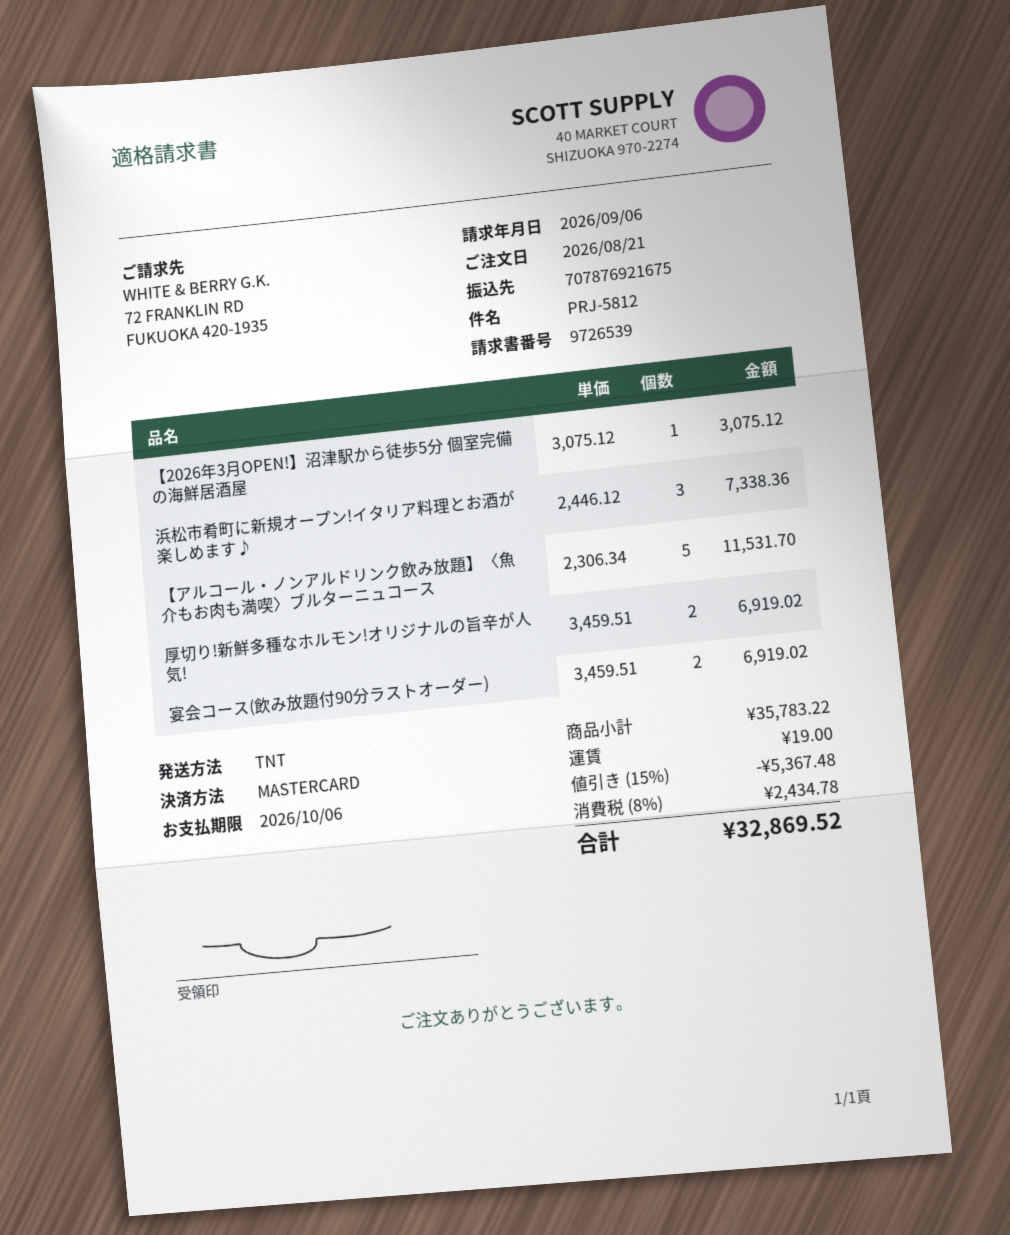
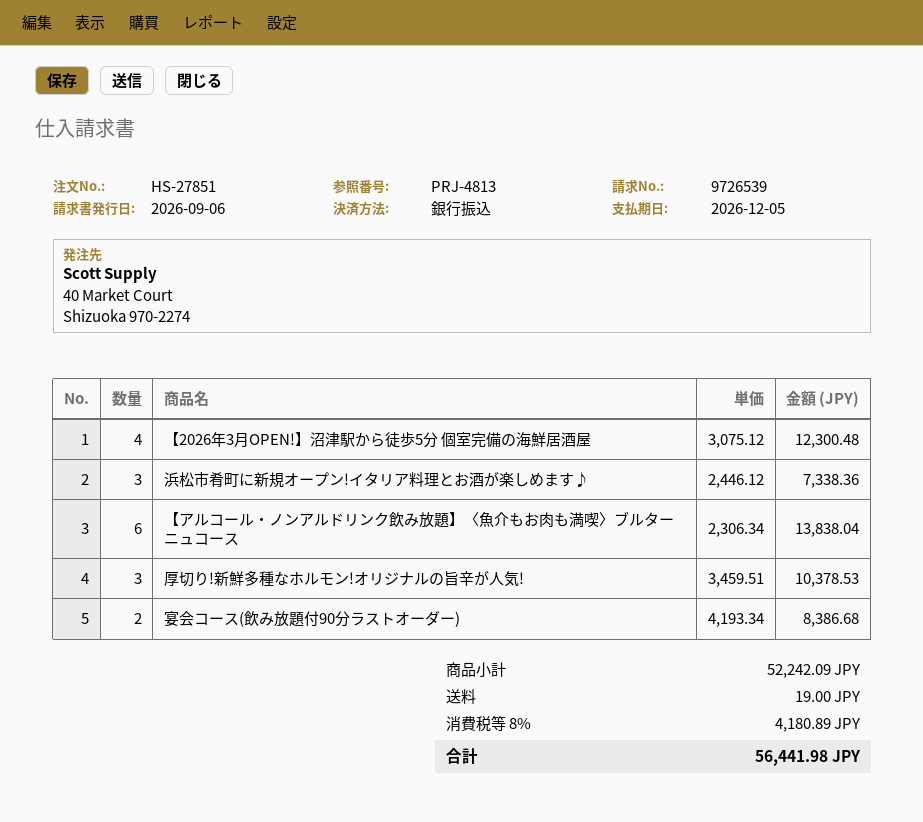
due date: 2026-10-06 -> 2026-12-05
reference: PRJ-5812 -> PRJ-4813
payment method: Mastercard -> bank transfer
【2026年3月OPEN!】沼津駅から徒歩5分 個室完備の海鮮居酒屋: 1 x 3075.12 = 3075.12 -> 4 x 3075.12 = 12300.48
【アルコール・ノンアルドリンク飲み放題】〈魚介もお肉も満喫〉ブルターニュコース: 5 x 2306.34 = 11531.70 -> 6 x 2306.34 = 13838.04
厚切り!新鮮多種なホルモン!オリジナルの旨辛が人気!: 2 x 3459.51 = 6919.02 -> 3 x 3459.51 = 10378.53
宴会コース(飲み放題付90分ラストオーダー): 2 x 3459.51 = 6919.02 -> 2 x 4193.34 = 8386.68
subtotal: 35783.22 -> 52242.09
discount: 15% = 5367.48 -> none
tax: 8% = 2434.78 -> 8% = 4180.89
total: 32869.52 -> 56441.98

